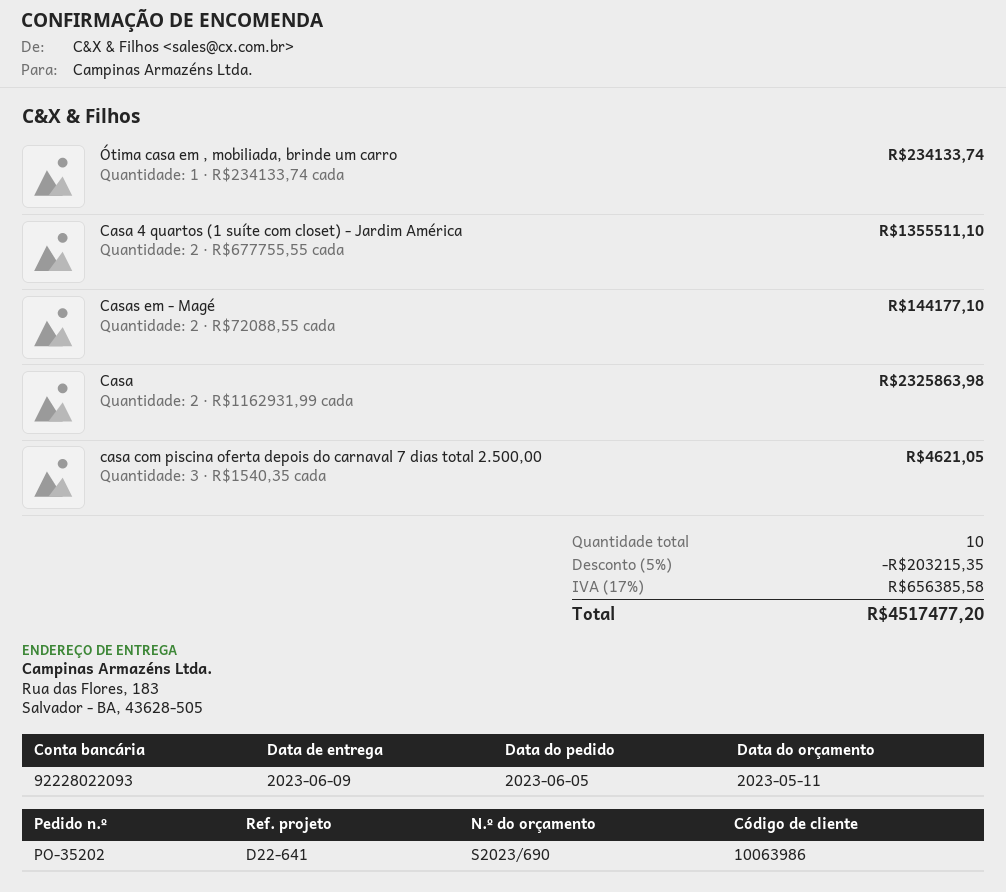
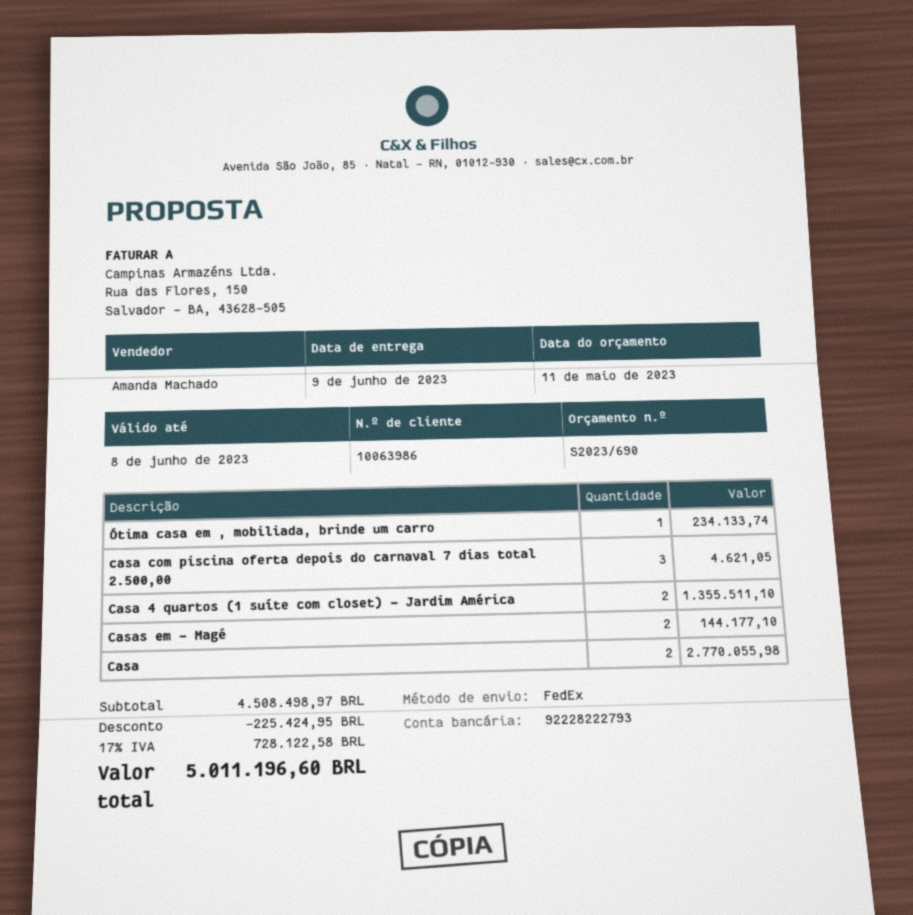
bank account: 92228022093 -> 92228222793
Casa: 2 for 2325863.98 -> 2 for 2770055.98
discount: 203215.35 -> 225424.95
tax: 17% = 656385.58 -> 17% = 728122.58
total: 4517477.20 -> 5011196.60

